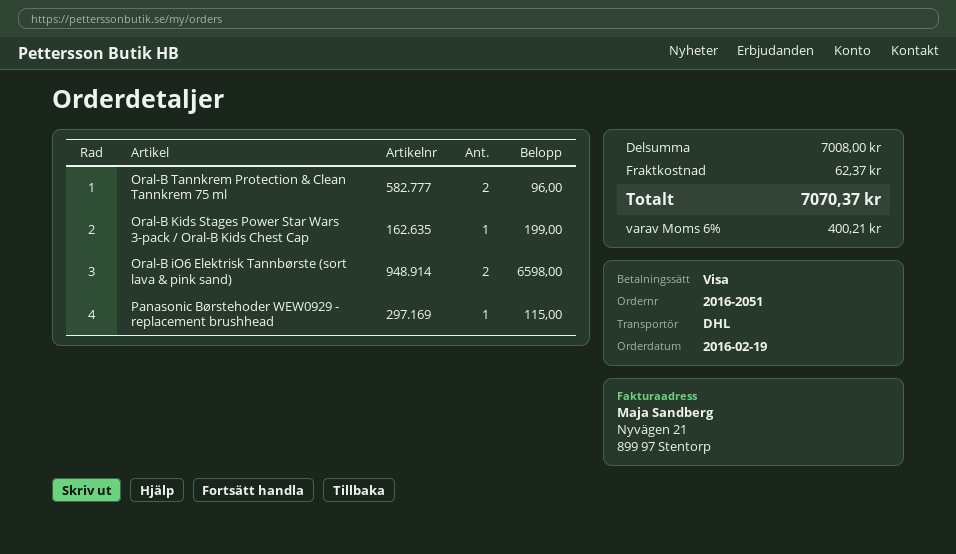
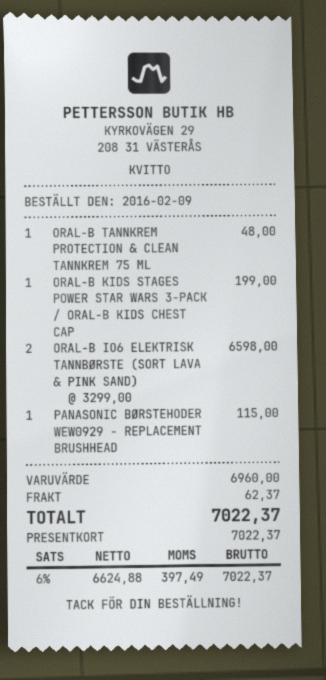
order date: 2016-02-19 -> 2016-02-09
payment method: Visa -> gift card
Oral-B Tannkrem Protection & Clean Tannkrem 75 ml: 2 for 96.00 -> 1 for 48.00
subtotal: 7008.00 -> 6960.00
tax: 6% = 400.21 -> 6% = 397.49
total: 7070.37 -> 7022.37

